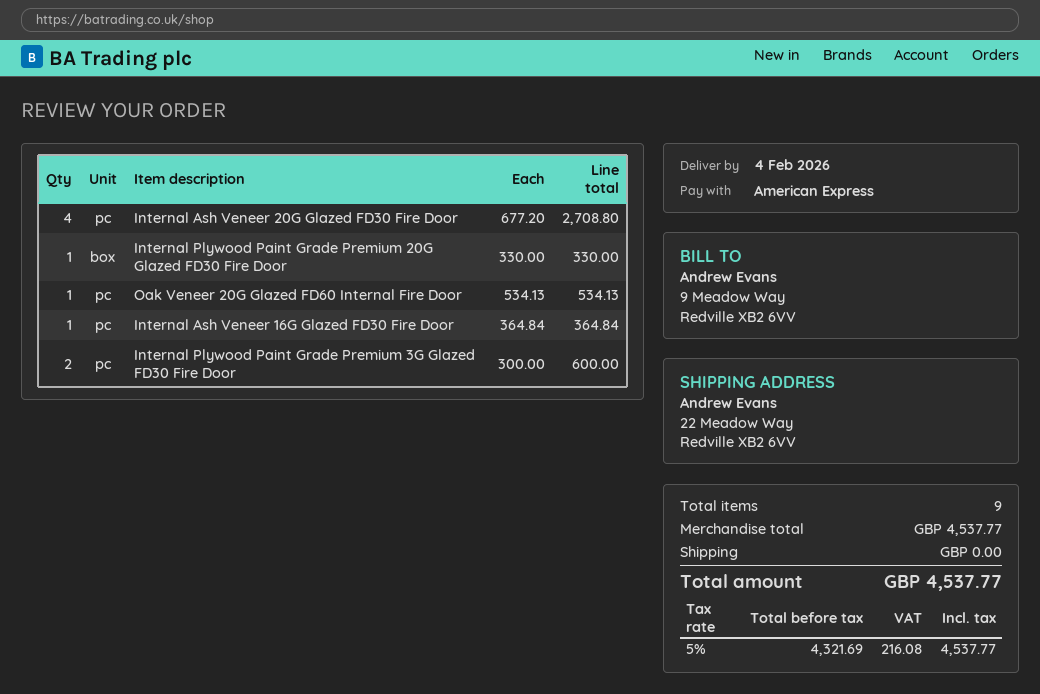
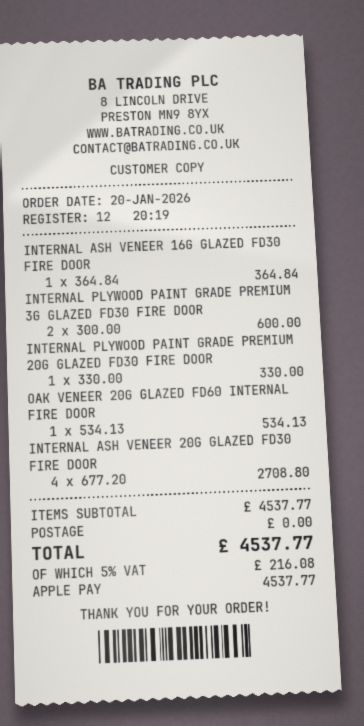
payment method: American Express -> Apple Pay

